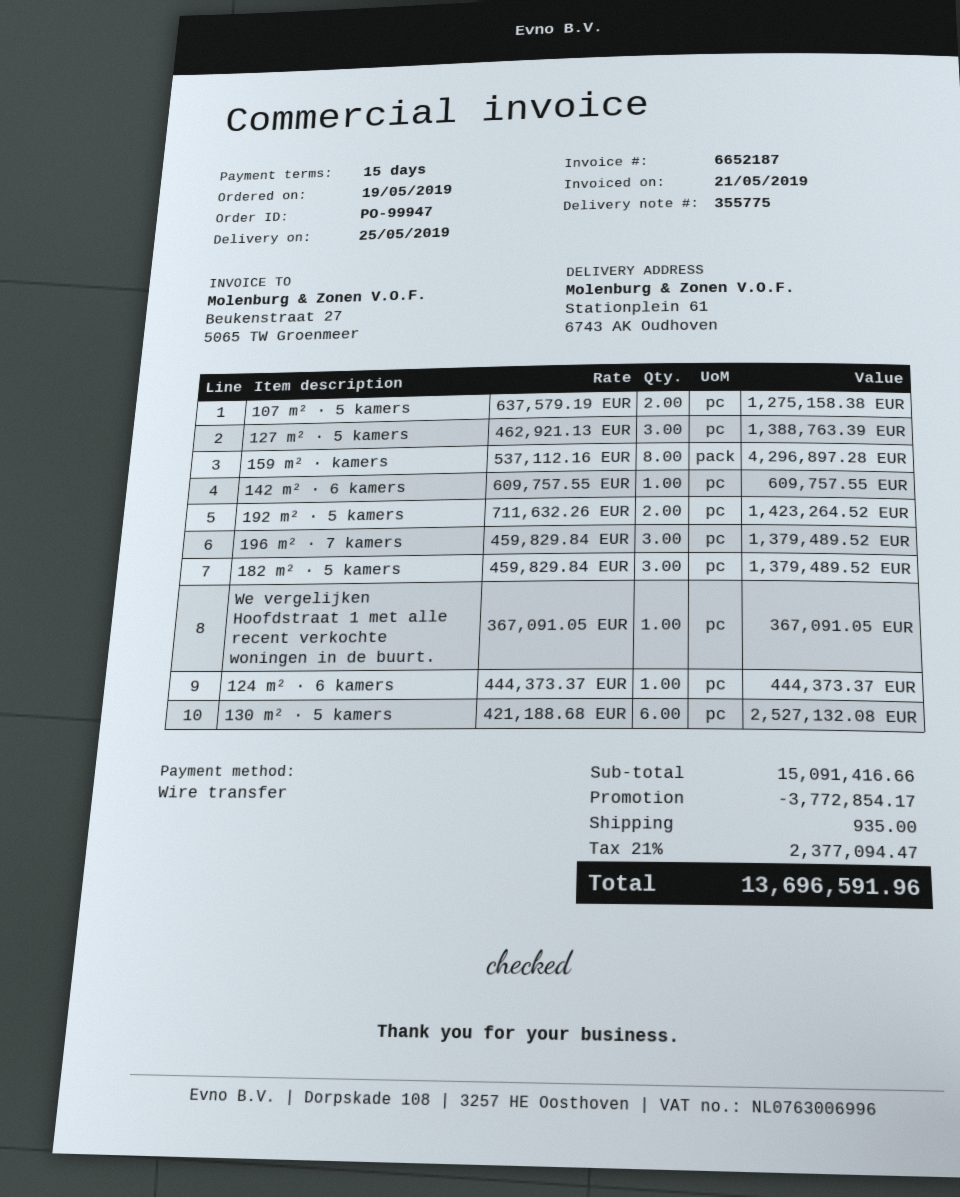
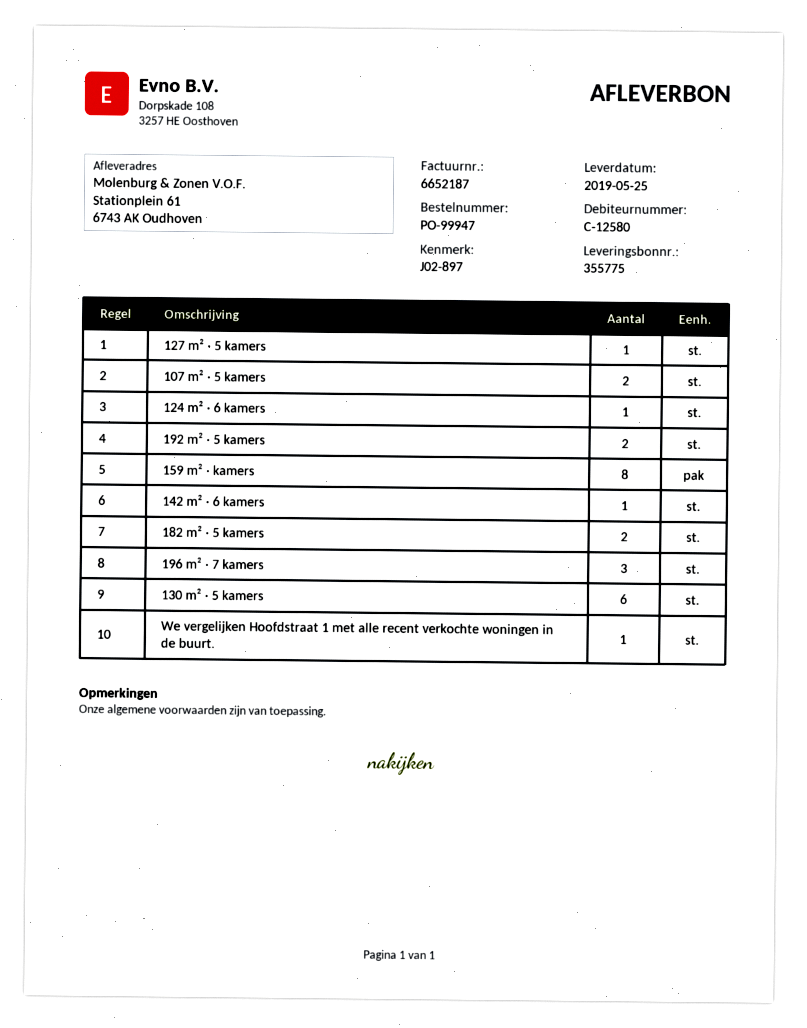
127 m² · 5 kamers: 3 -> 1
182 m² · 5 kamers: 3 -> 2

